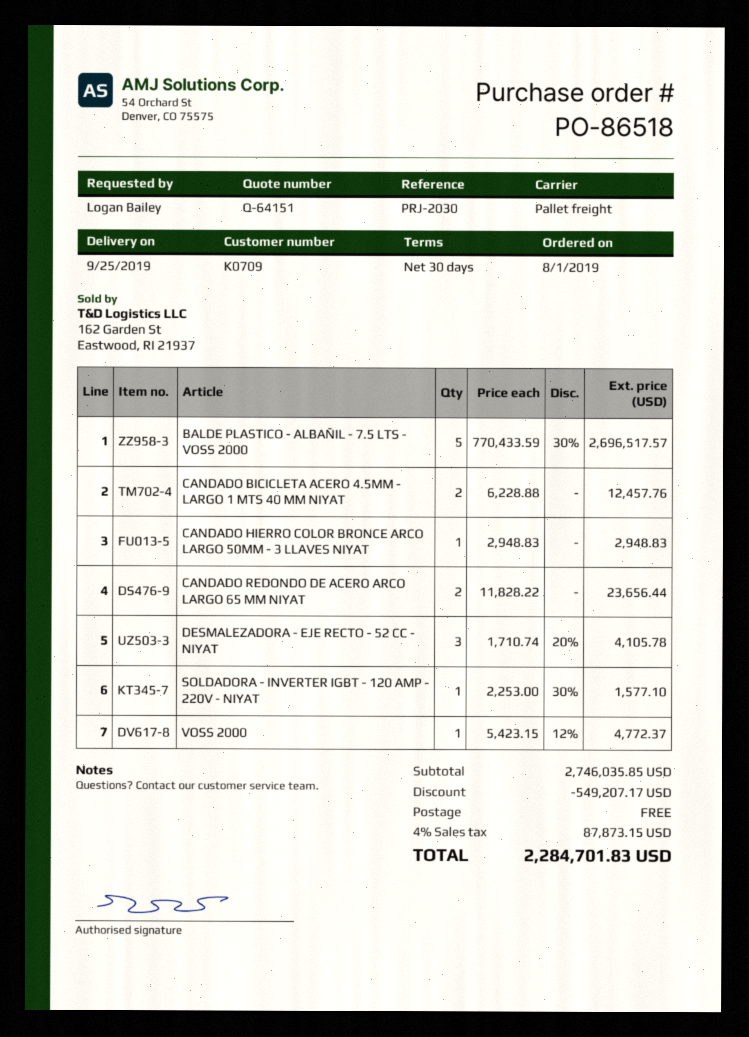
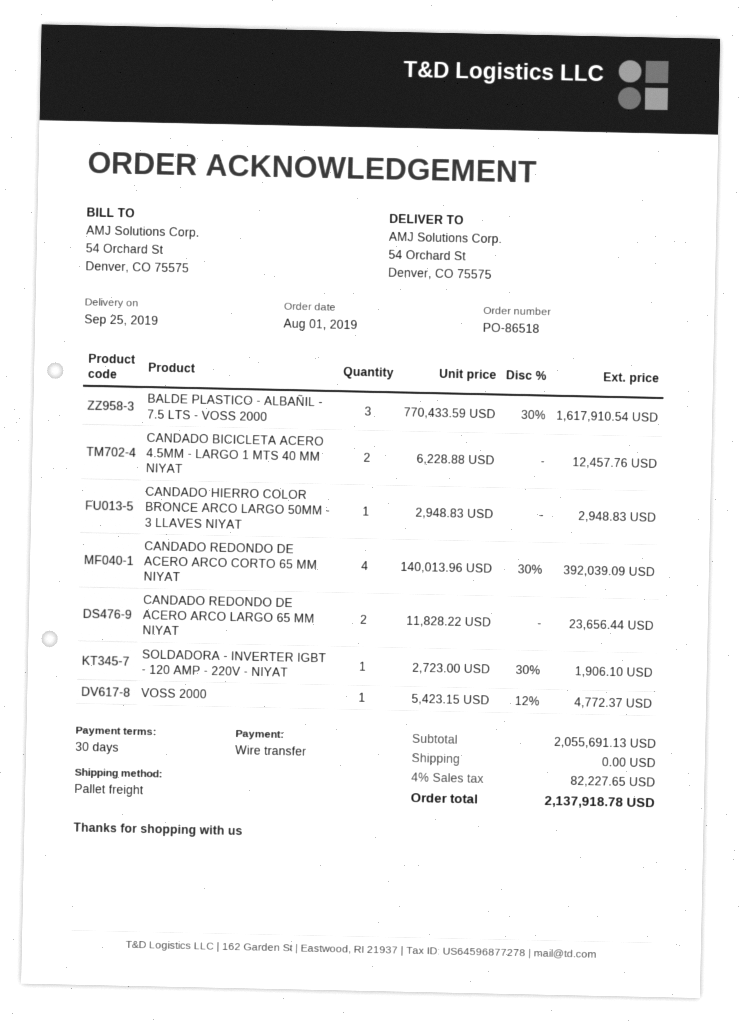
BALDE PLASTICO - ALBAÑIL - 7.5 LTS - VOSS 2000: 5 x 770433.59 - 30% = 2696517.57 -> 3 x 770433.59 - 30% = 1617910.54
DESMALEZADORA - EJE RECTO - 52 CC - NIYAT: 3 x 1710.74 - 20% = 4105.78 -> none
SOLDADORA - INVERTER IGBT - 120 AMP - 220V - NIYAT: 1 x 2253.00 - 30% = 1577.10 -> 1 x 2723.00 - 30% = 1906.10
CANDADO REDONDO DE ACERO ARCO CORTO 65 MM NIYAT: none -> 4 x 140013.96 - 30% = 392039.09
subtotal: 2746035.85 -> 2055691.13
discount: 549207.17 -> none
tax: 4% = 87873.15 -> 4% = 82227.65
total: 2284701.83 -> 2137918.78

